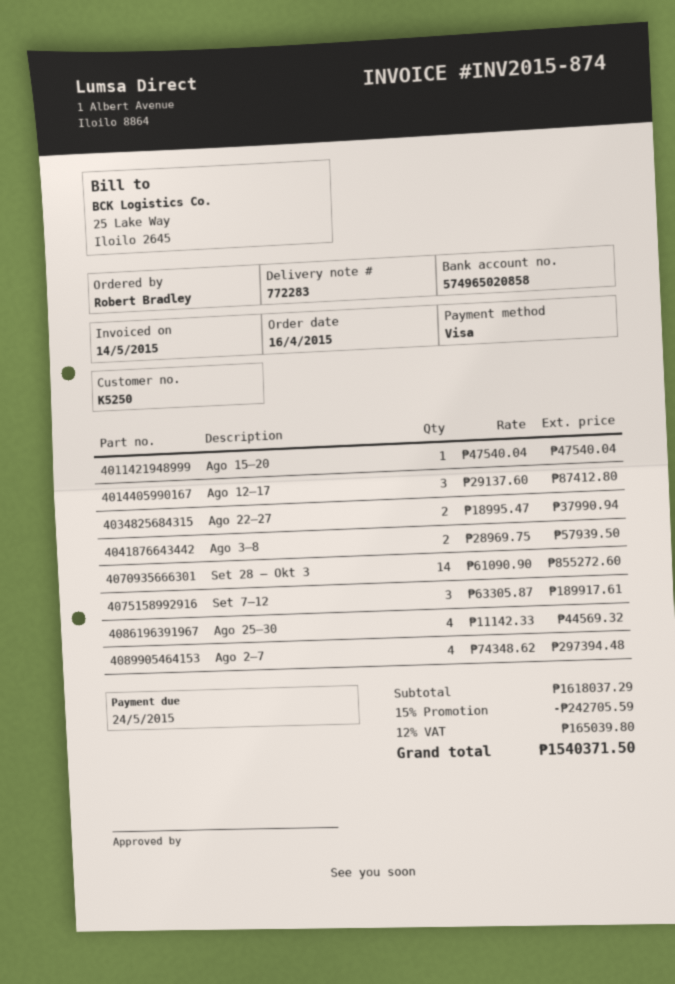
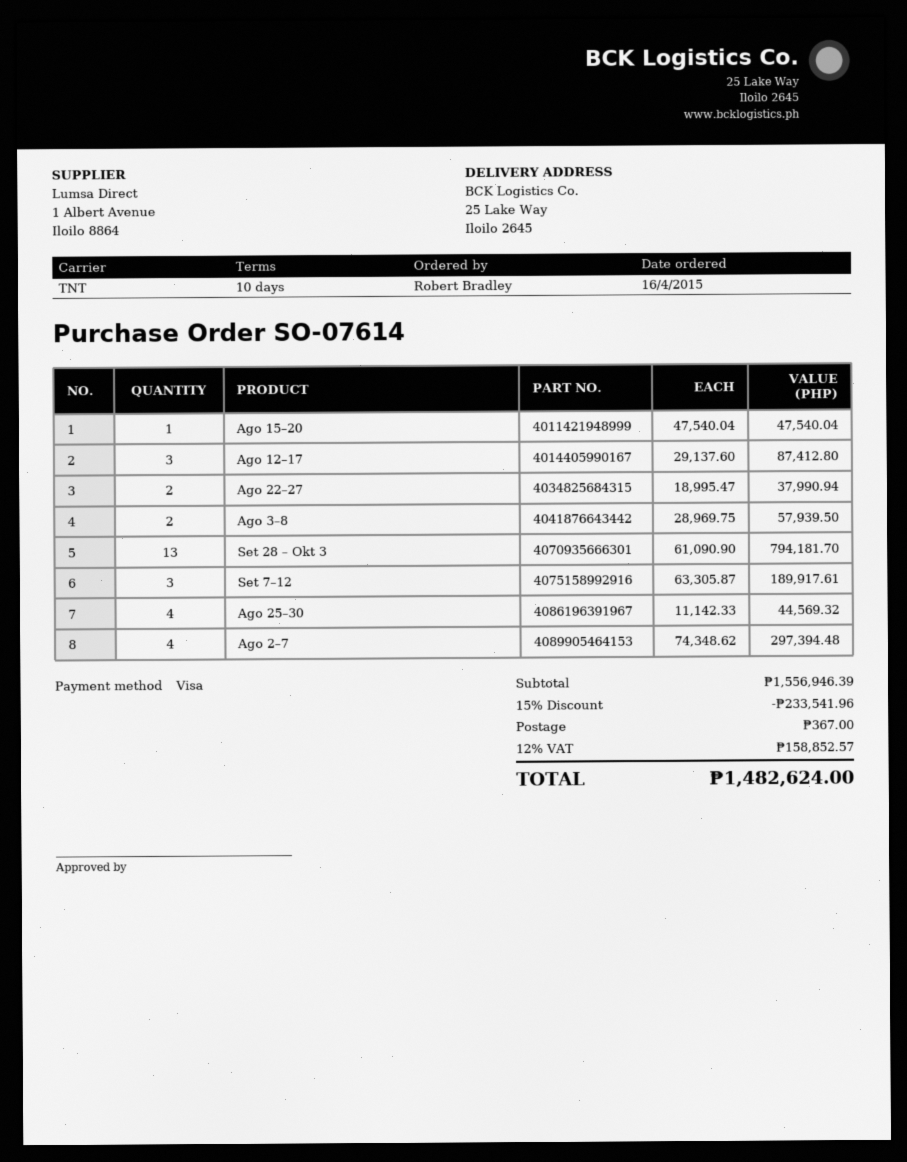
Set 28 – Okt 3: 14 x 61090.90 = 855272.60 -> 13 x 61090.90 = 794181.70
subtotal: 1618037.29 -> 1556946.39
discount: 15% = 242705.59 -> 15% = 233541.96
shipping: none -> 367.00
tax: 12% = 165039.80 -> 12% = 158852.57
total: 1540371.50 -> 1482624.00

